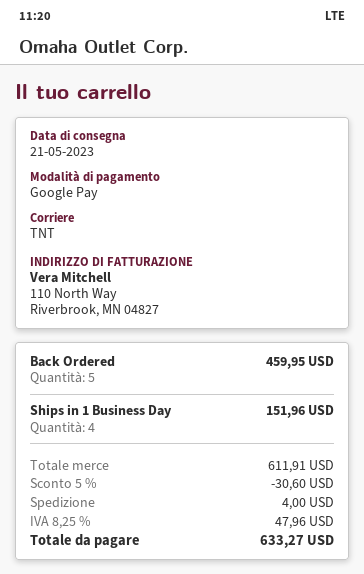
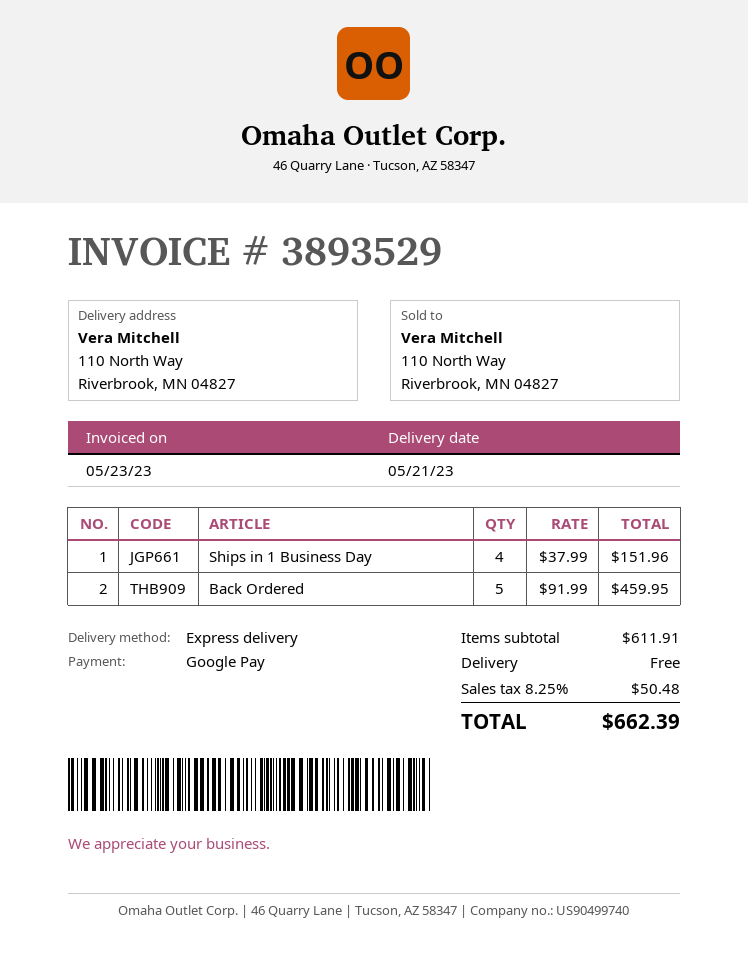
shipping method: TNT -> express
discount: 5% = 30.60 -> none
shipping: 4.00 -> 0.00
tax: 8.25% = 47.96 -> 8.25% = 50.48
total: 633.27 -> 662.39

